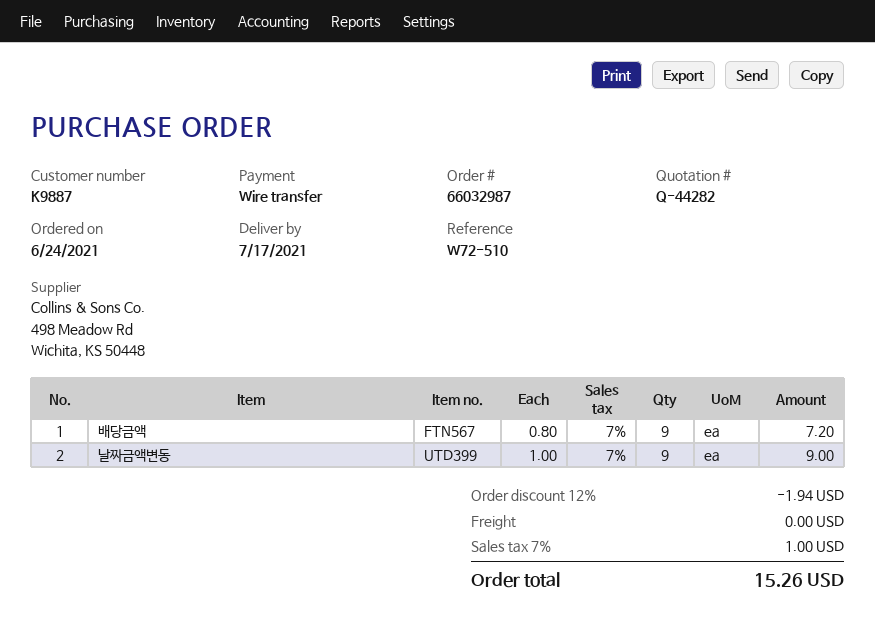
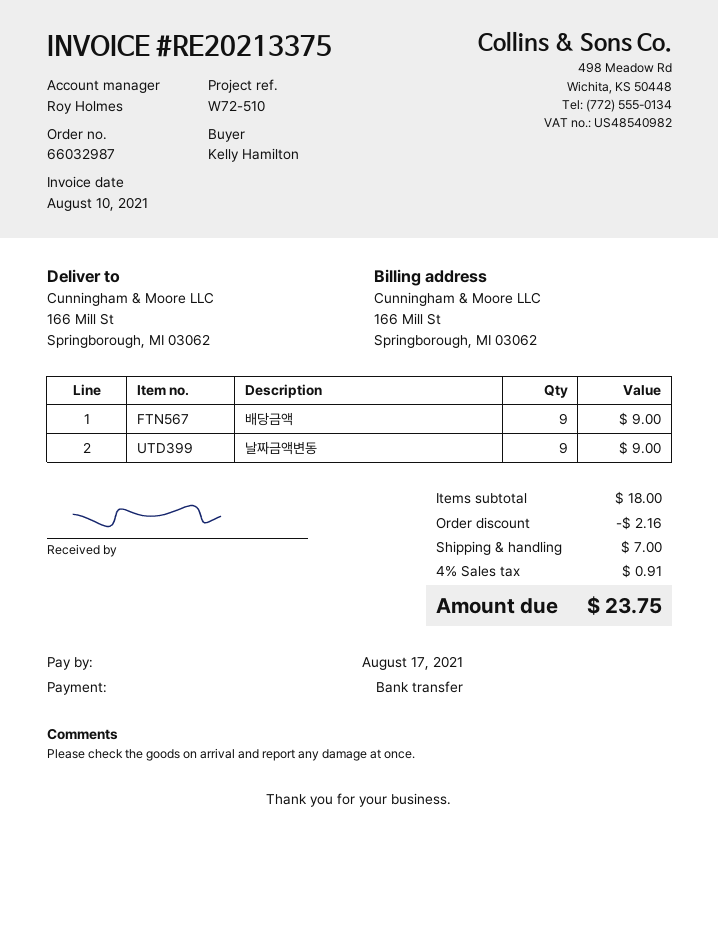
배당금액: 9 for 7.20 -> 9 for 9.00
discount: 1.94 -> 2.16
shipping: 0.00 -> 7.00
tax: 7% = 1.00 -> 4% = 0.91
total: 15.26 -> 23.75

